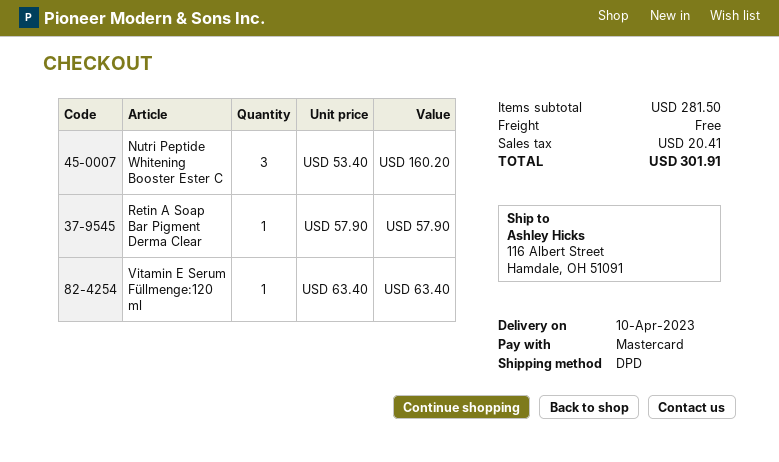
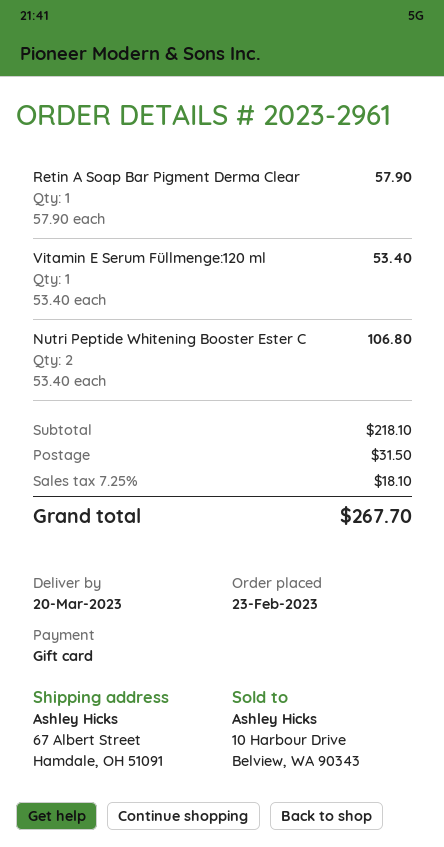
delivery date: 2023-04-10 -> 2023-03-20
payment method: Mastercard -> gift card
ship to: 116 Albert Street, Hamdale, OH 51091 -> 67 Albert Street, Hamdale, OH 51091
Nutri Peptide Whitening Booster Ester C: 3 x 53.40 = 160.20 -> 2 x 53.40 = 106.80
Vitamin E Serum Füllmenge:120 ml: 1 x 63.40 = 63.40 -> 1 x 53.40 = 53.40
subtotal: 281.50 -> 218.10
shipping: 0.00 -> 31.50
tax: 20.41 -> 18.10
total: 301.91 -> 267.70

